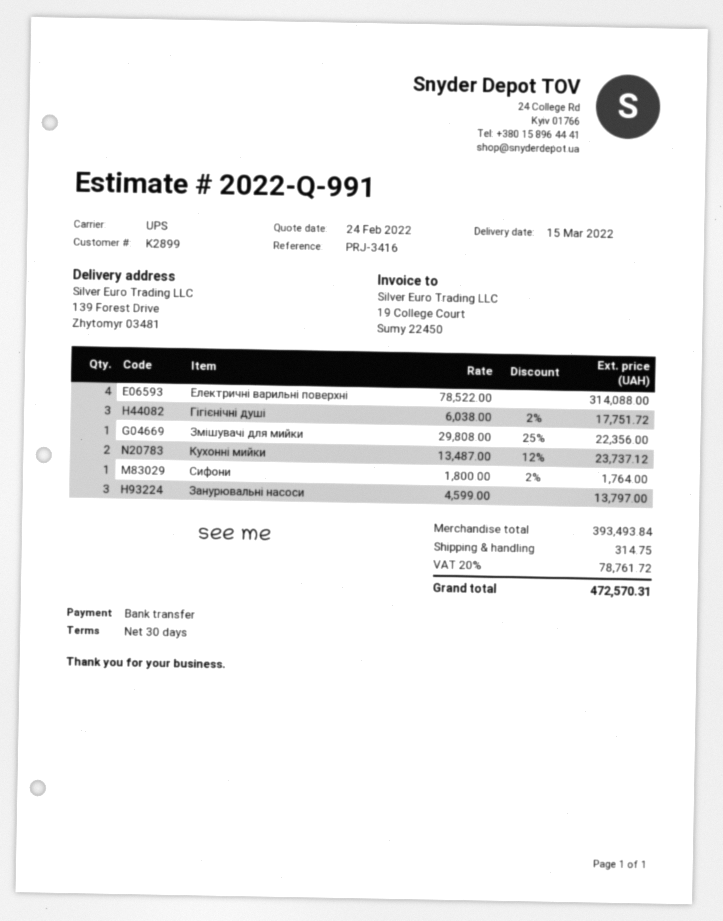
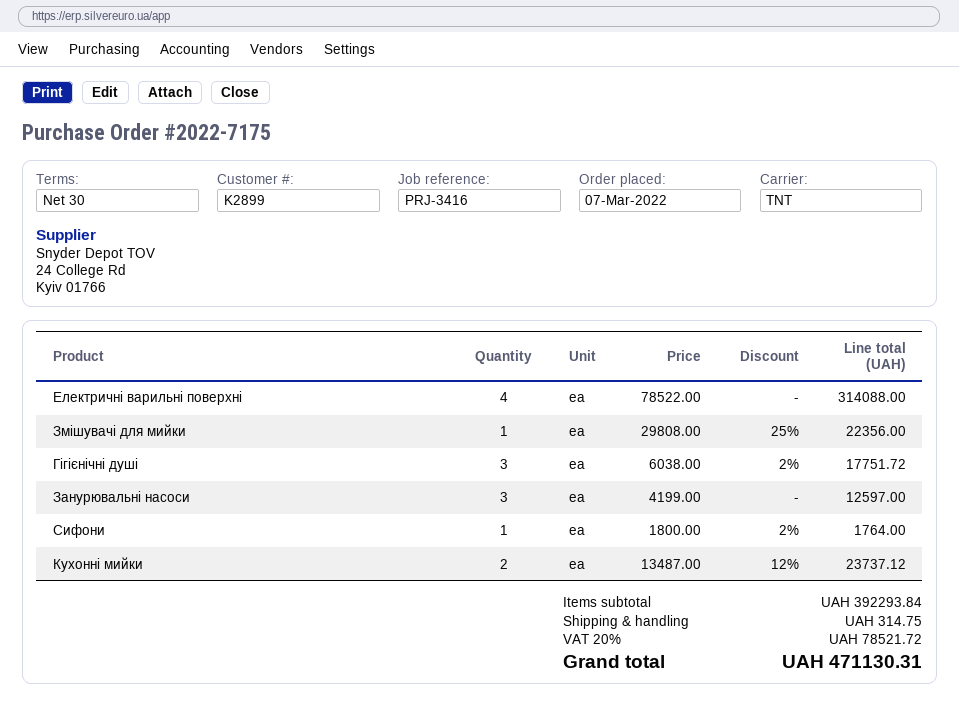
shipping method: UPS -> TNT
Занурювальні насоси: 3 x 4599.00 = 13797.00 -> 3 x 4199.00 = 12597.00
subtotal: 393493.84 -> 392293.84
tax: 20% = 78761.72 -> 20% = 78521.72
total: 472570.31 -> 471130.31

